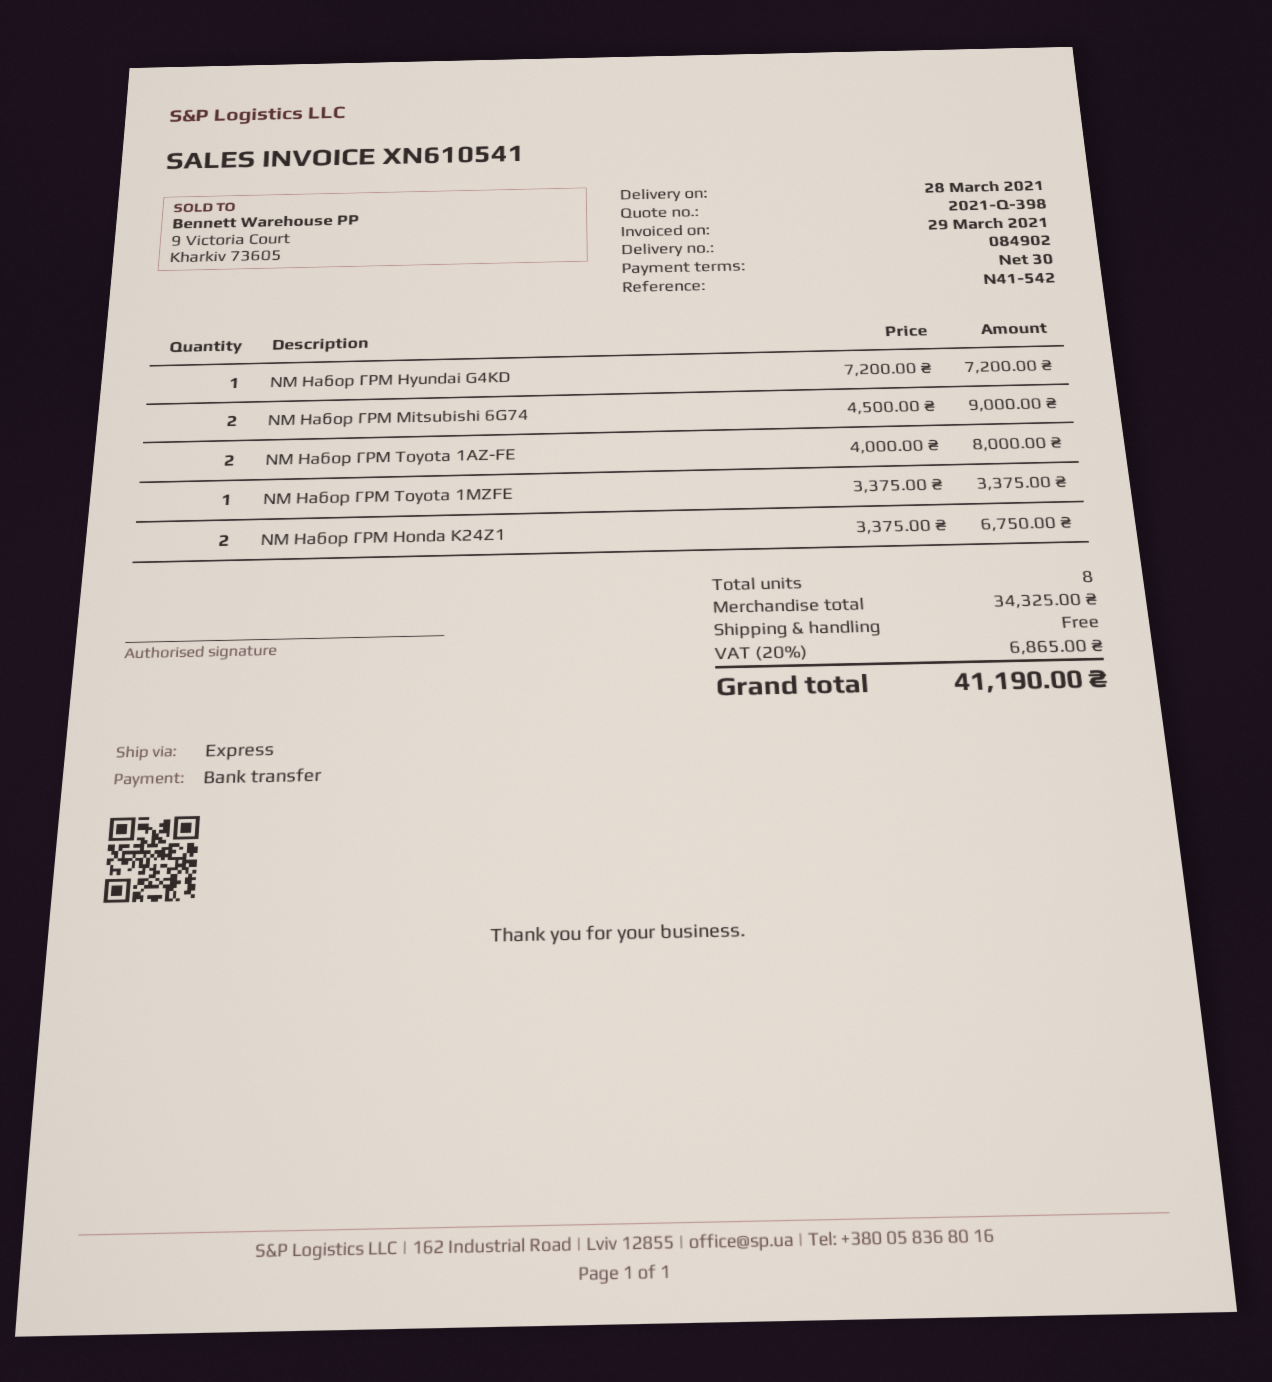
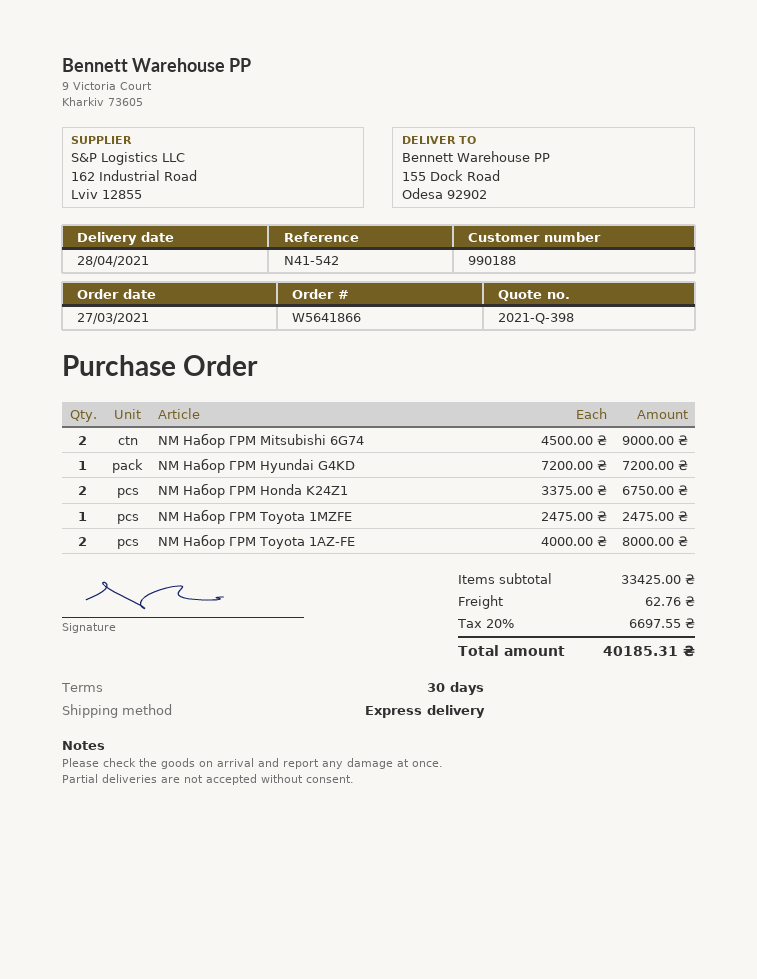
delivery date: 2021-03-28 -> 2021-04-28
NM Набор ГРМ Toyota 1MZFE: 1 x 3375.00 = 3375.00 -> 1 x 2475.00 = 2475.00
subtotal: 34325.00 -> 33425.00
shipping: 0.00 -> 62.76
tax: 20% = 6865.00 -> 20% = 6697.55
total: 41190.00 -> 40185.31

